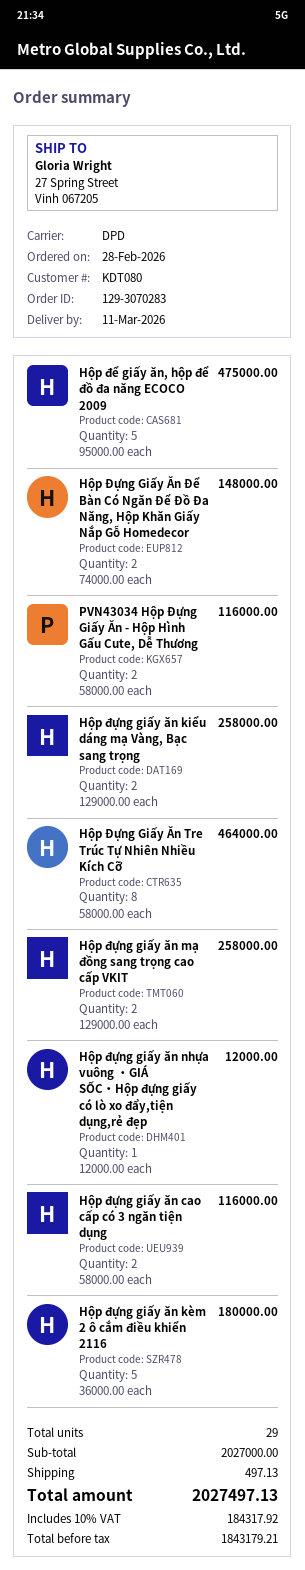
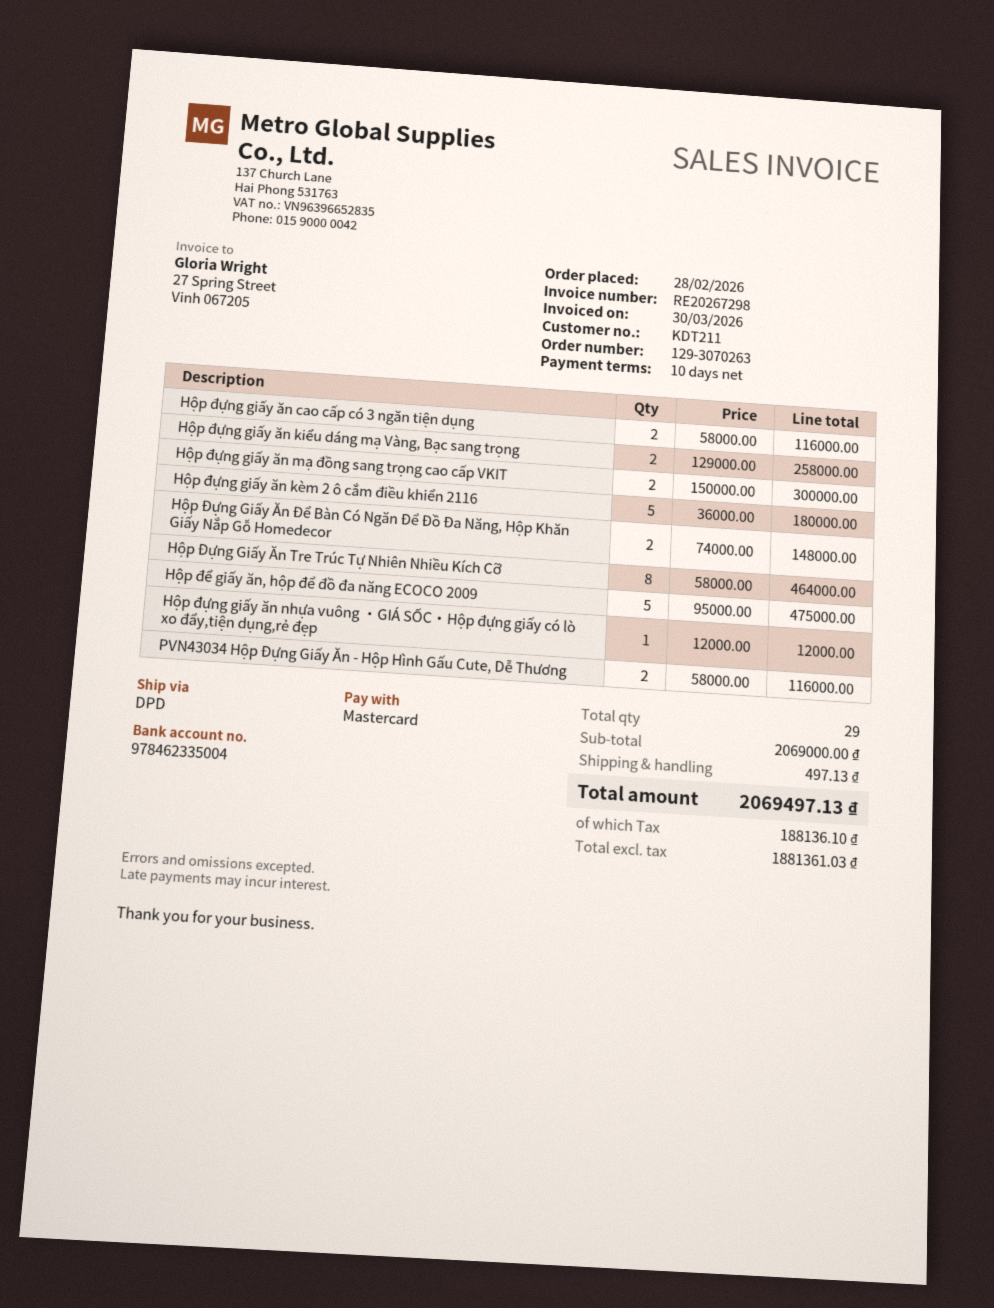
order number: 129-3070283 -> 129-3070263
customer number: KDT080 -> KDT211
Hộp đựng giấy ăn mạ đồng sang trọng cao cấp VKIT: 2 x 129000.00 = 258000.00 -> 2 x 150000.00 = 300000.00
subtotal: 2027000.00 -> 2069000.00
net: 1843179.21 -> 1881361.03
tax: 184317.92 -> 188136.10
total: 2027497.13 -> 2069497.13

